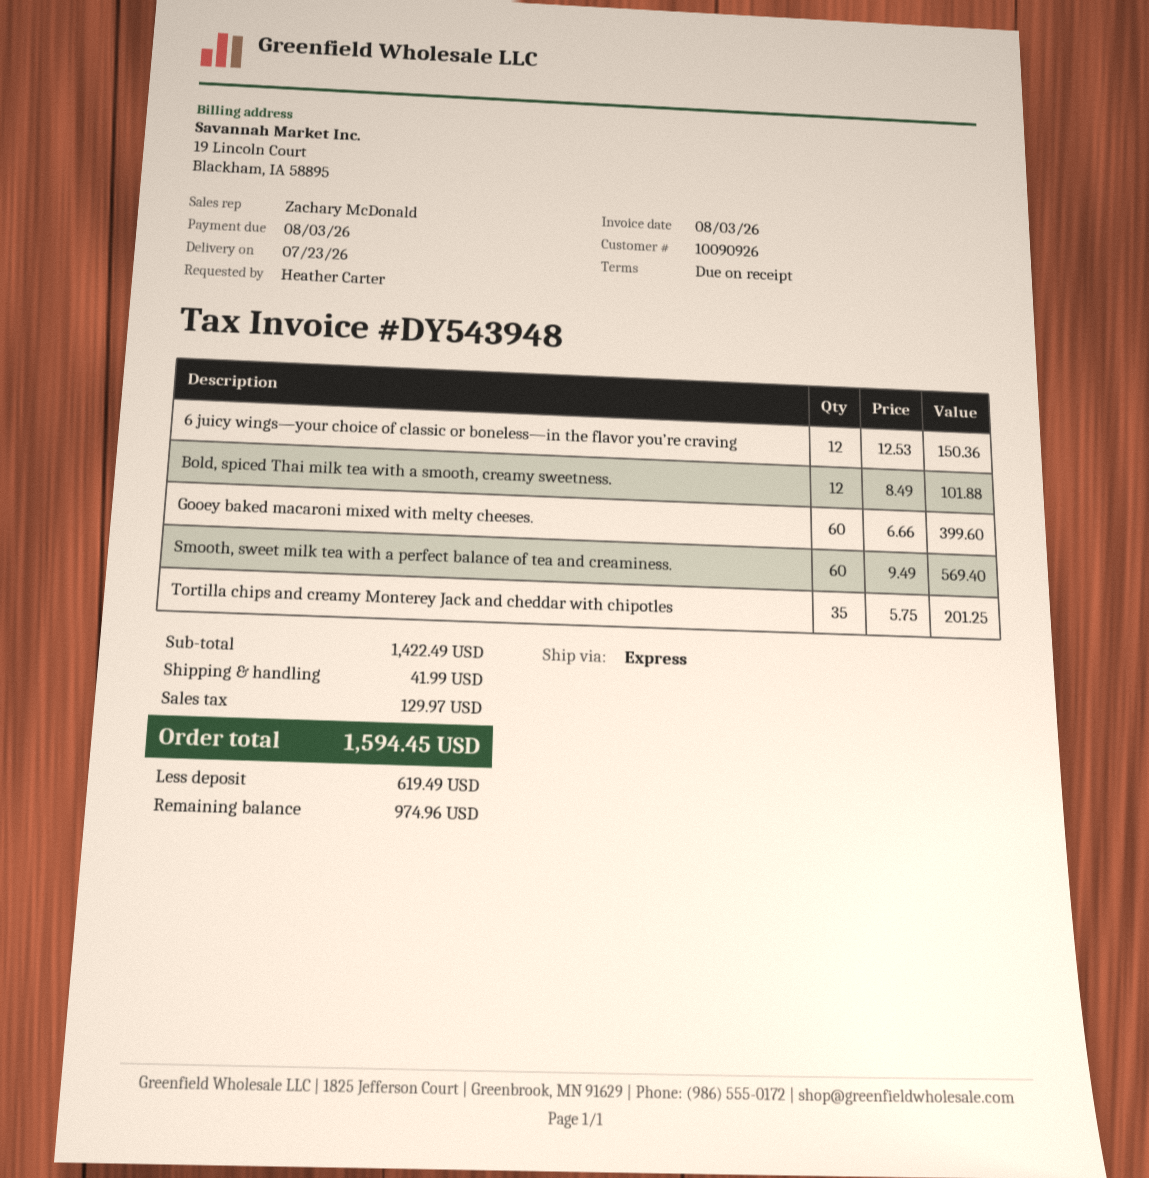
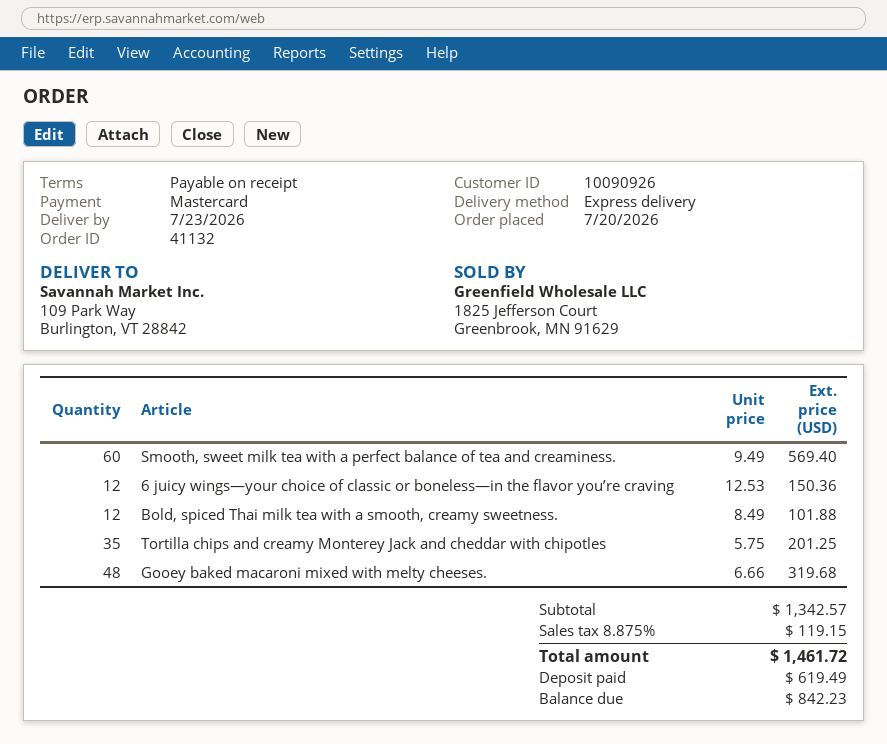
Gooey baked macaroni mixed with melty cheeses.: 60 x 6.66 = 399.60 -> 48 x 6.66 = 319.68
subtotal: 1422.49 -> 1342.57
shipping: 41.99 -> none
tax: 129.97 -> 119.15
total: 1594.45 -> 1461.72
balance: 974.96 -> 842.23

